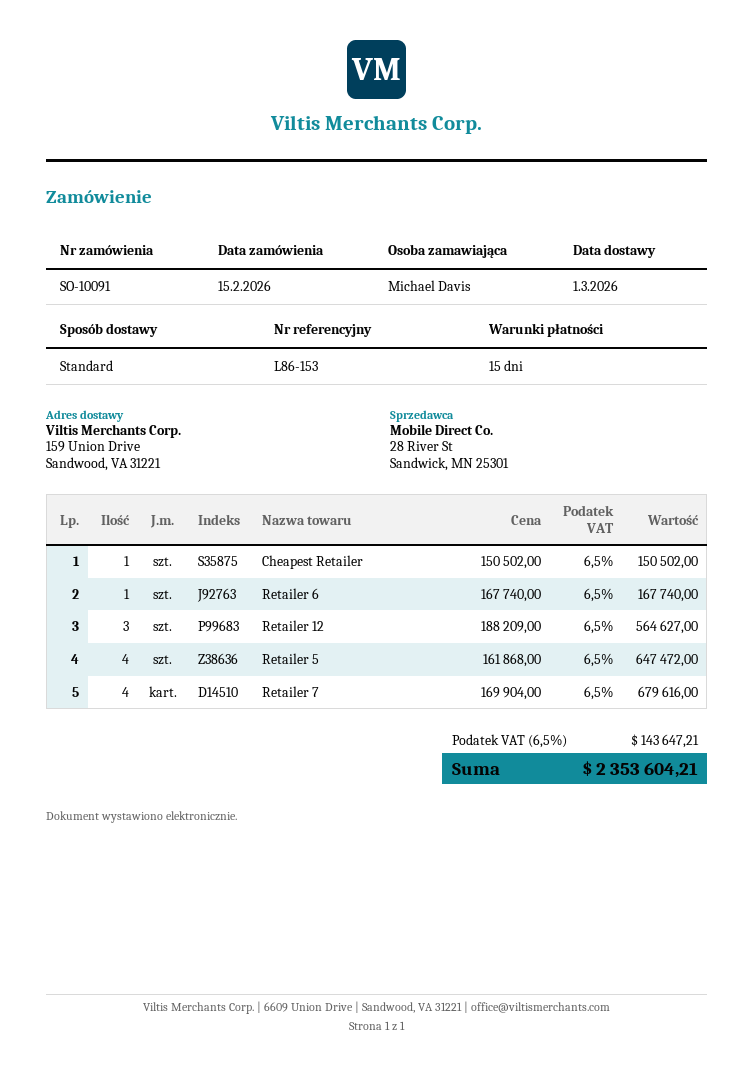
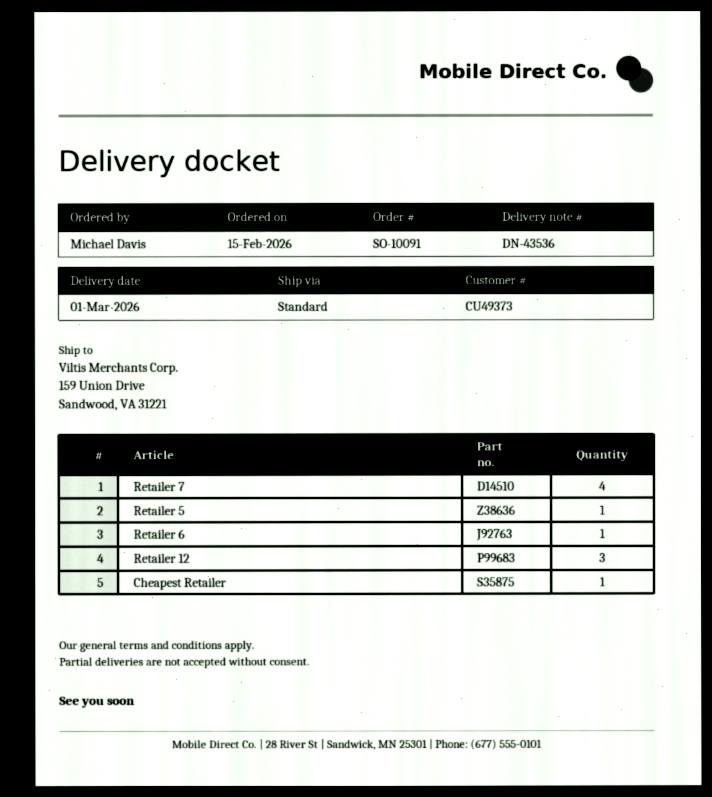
Retailer 5: 4 -> 1

